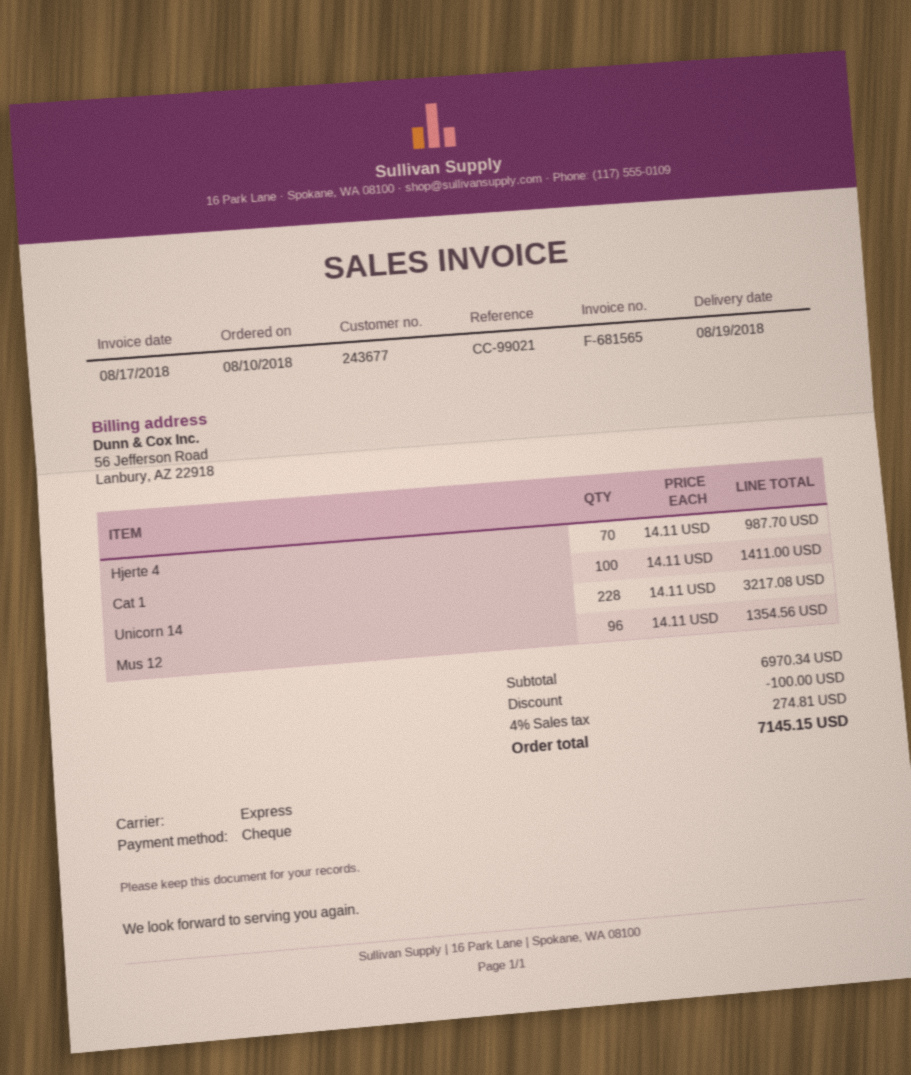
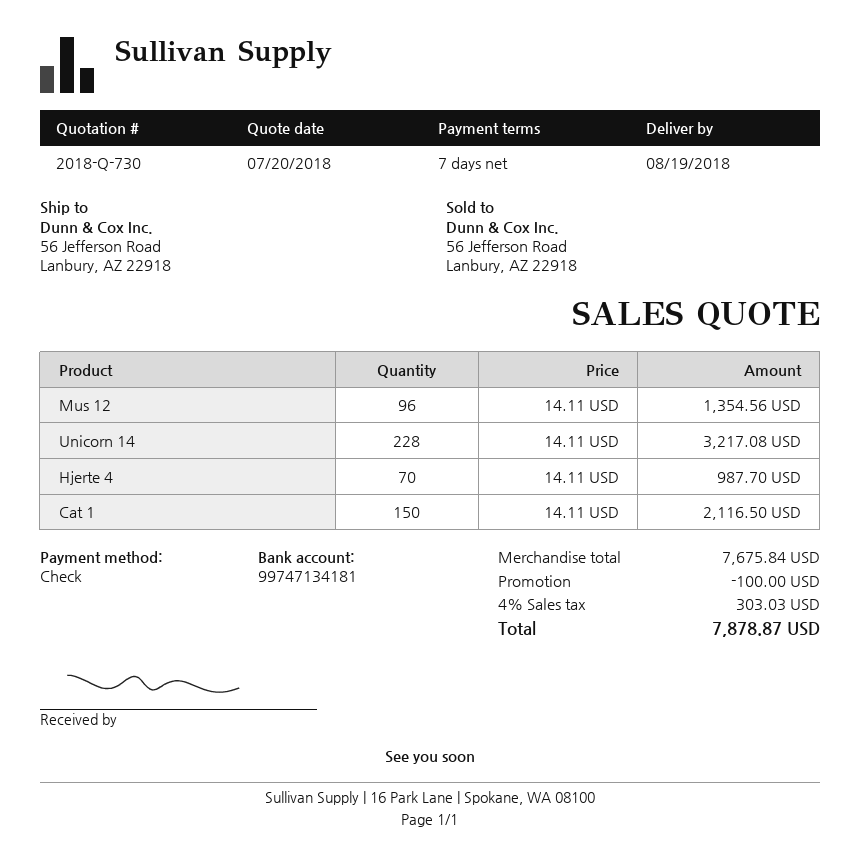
Cat 1: 100 x 14.11 = 1411.00 -> 150 x 14.11 = 2116.50
subtotal: 6970.34 -> 7675.84
tax: 4% = 274.81 -> 4% = 303.03
total: 7145.15 -> 7878.87

